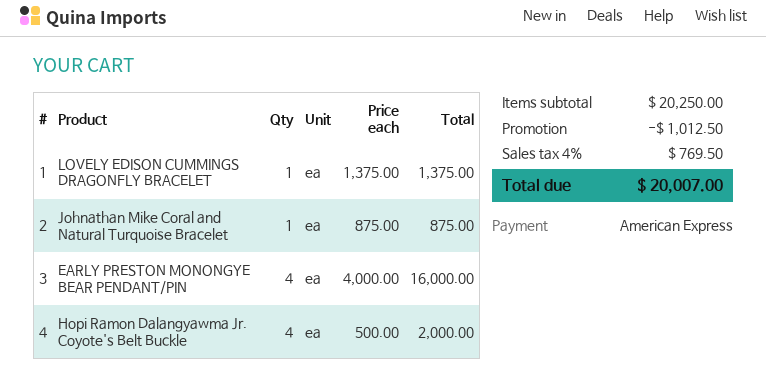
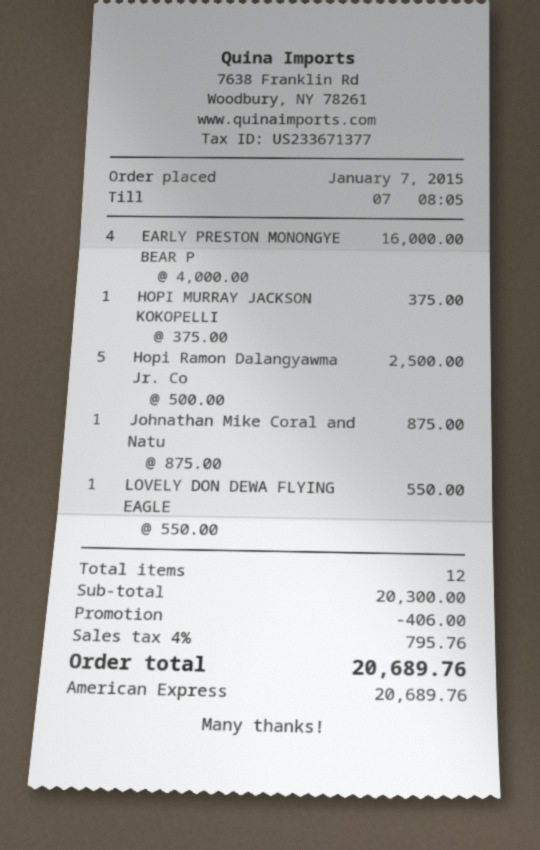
LOVELY EDISON CUMMINGS DRAGONFLY BRACELET: 1 x 1375.00 = 1375.00 -> none
Hopi Ramon Dalangyawma Jr. Coyote's Belt Buckle: 4 x 500.00 = 2000.00 -> 5 x 500.00 = 2500.00
HOPI MURRAY JACKSON KOKOPELLI: none -> 1 x 375.00 = 375.00
LOVELY DON DEWA FLYING EAGLE: none -> 1 x 550.00 = 550.00
subtotal: 20250.00 -> 20300.00
discount: 1012.50 -> 406.00
tax: 4% = 769.50 -> 4% = 795.76
total: 20007.00 -> 20689.76

